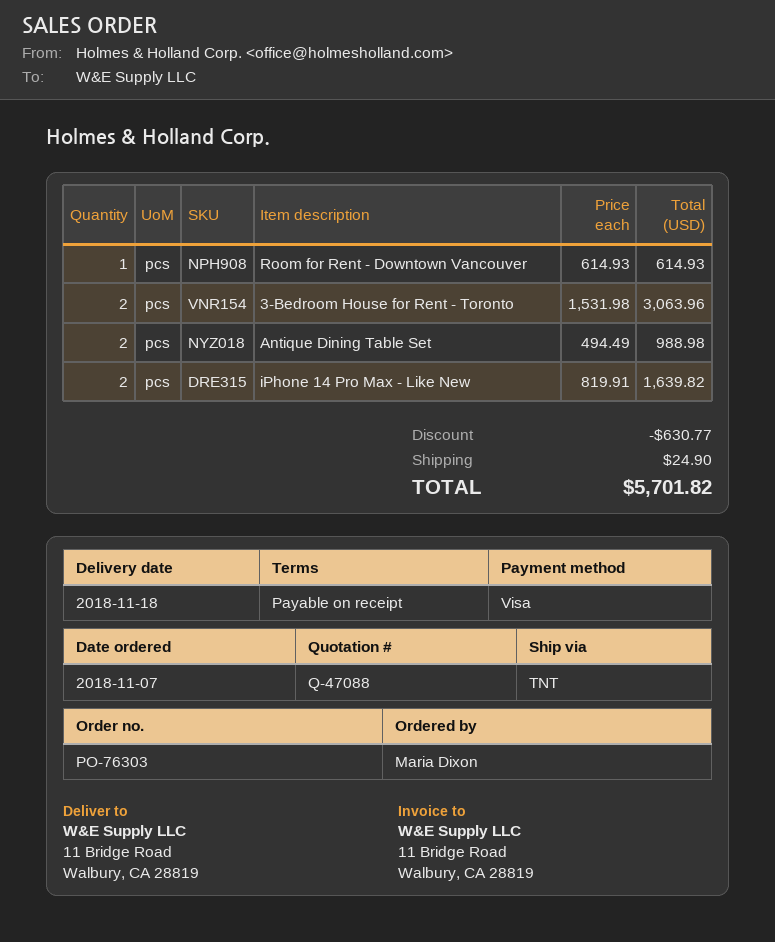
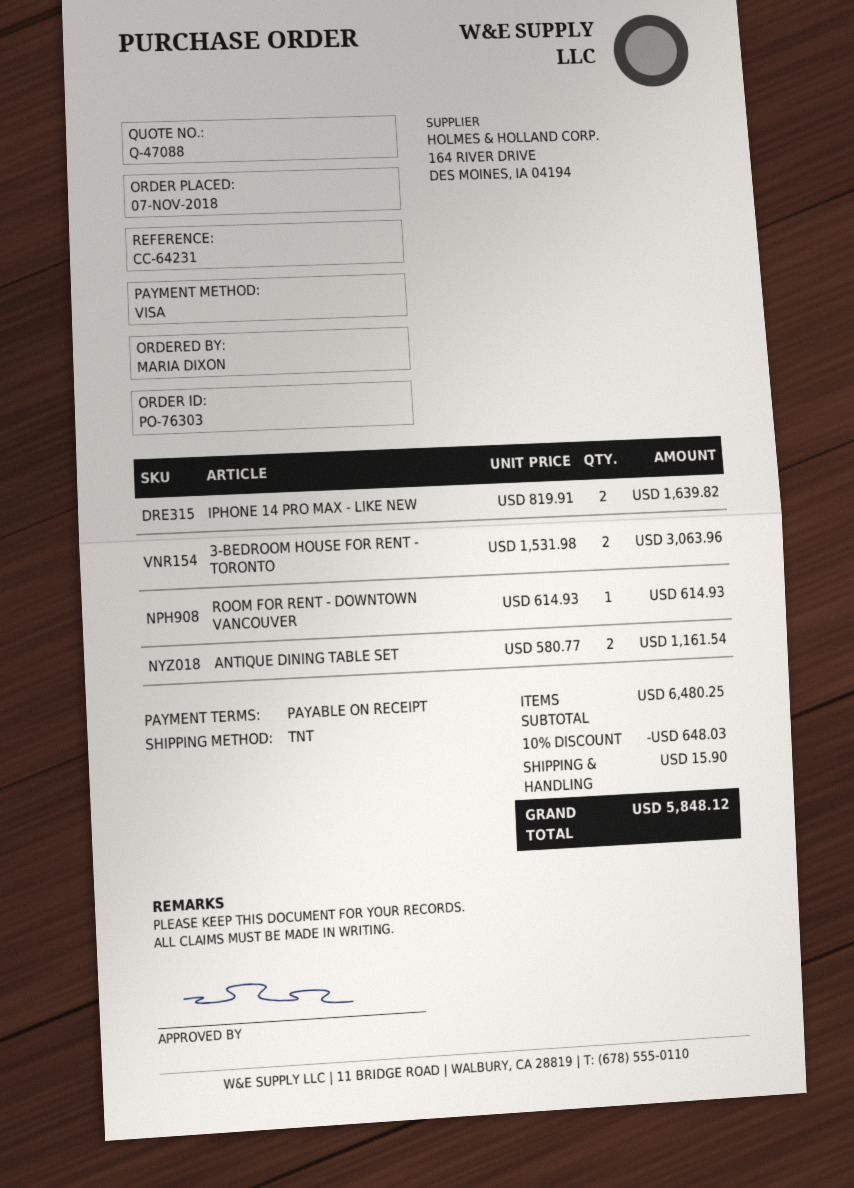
Antique Dining Table Set: 2 x 494.49 = 988.98 -> 2 x 580.77 = 1161.54
discount: 630.77 -> 648.03
shipping: 24.90 -> 15.90
total: 5701.82 -> 5848.12

